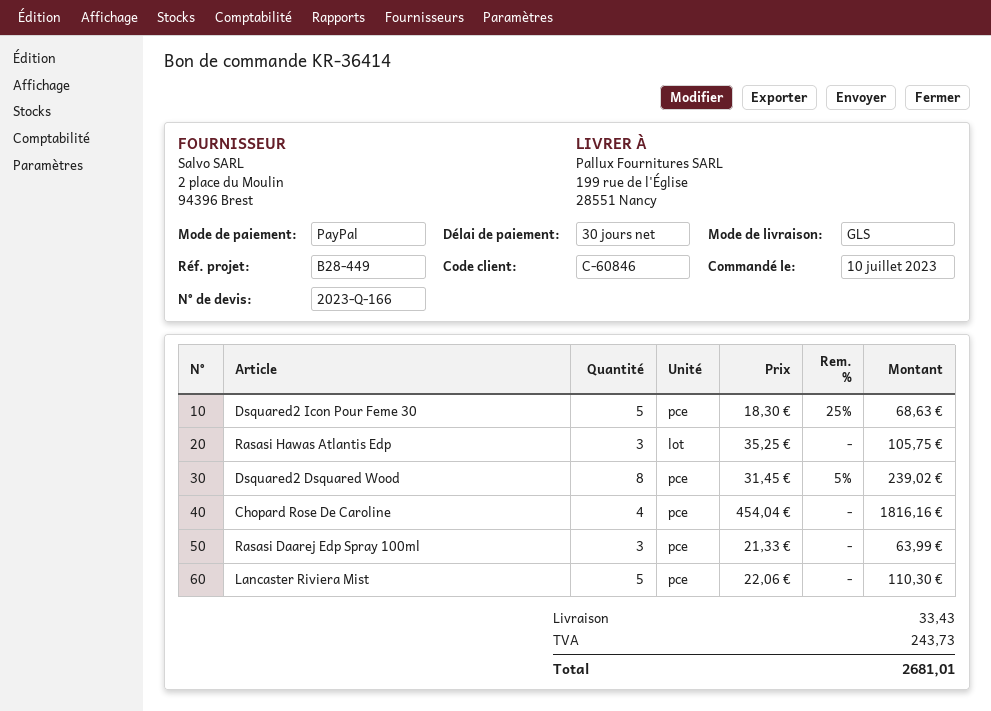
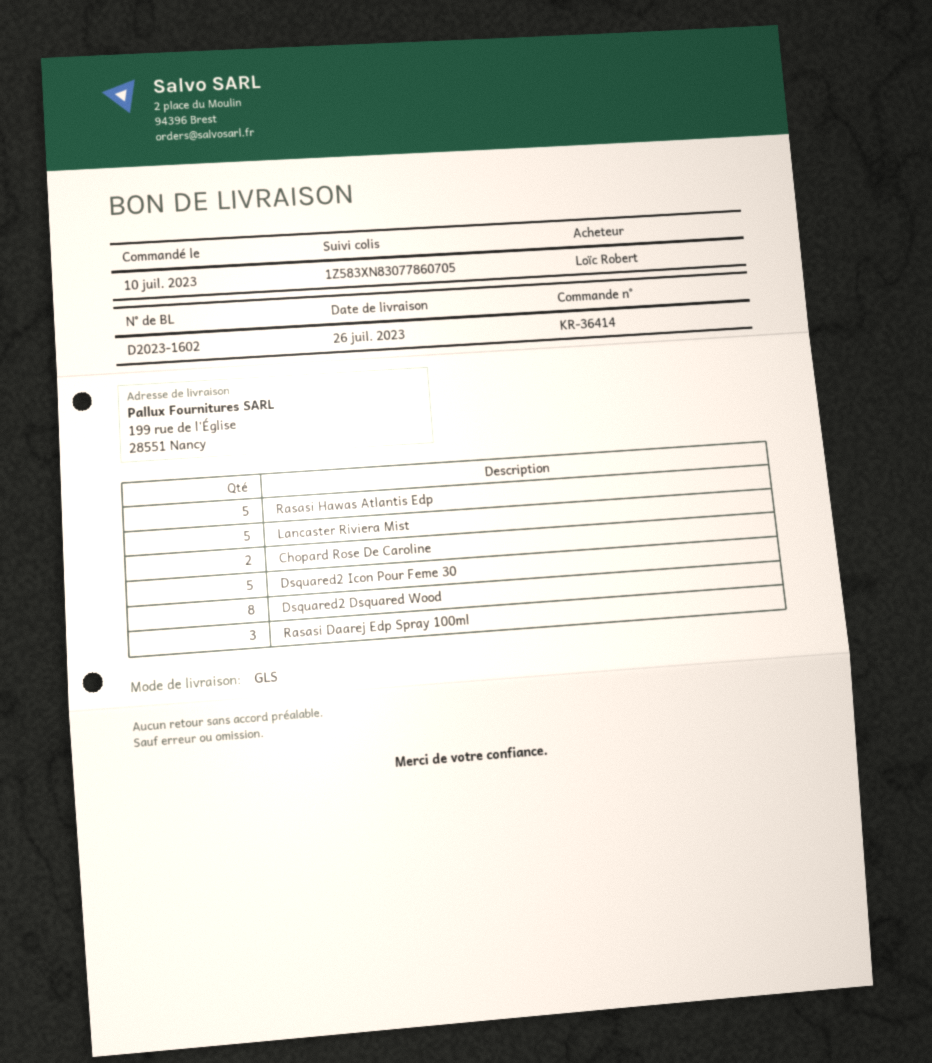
Rasasi Hawas Atlantis Edp: 3 -> 5
Chopard Rose De Caroline: 4 -> 2

